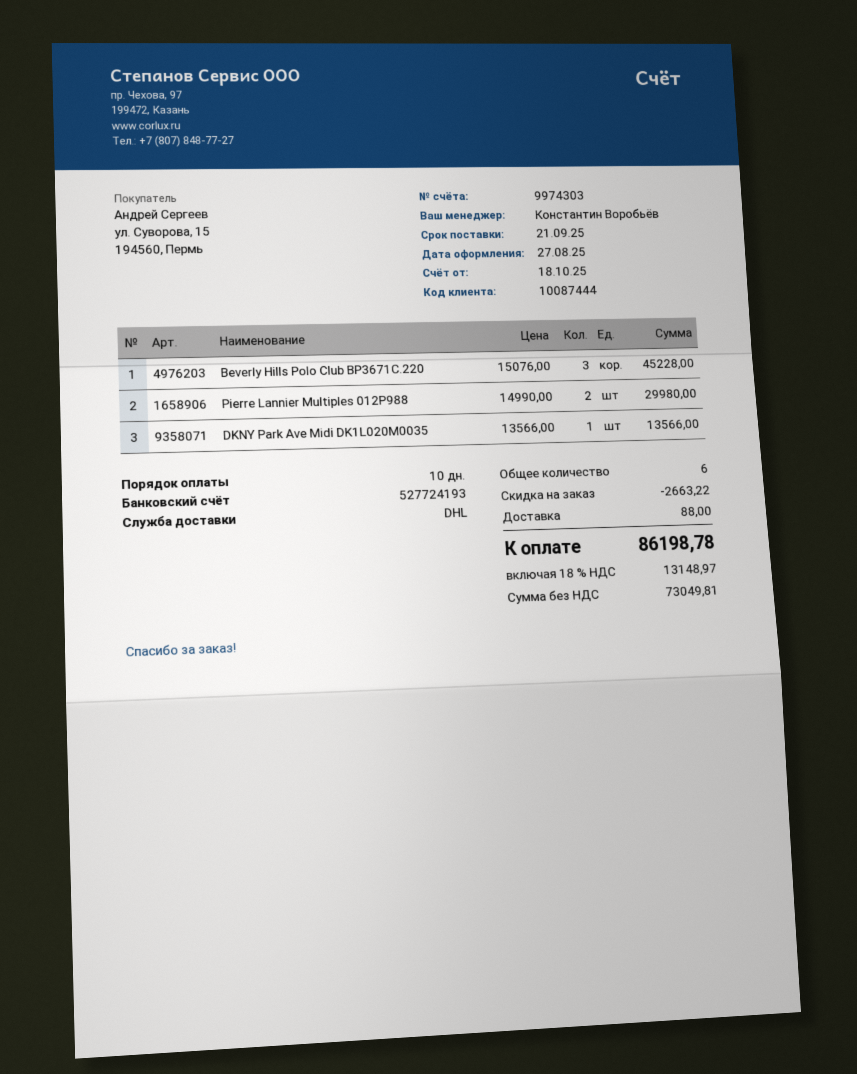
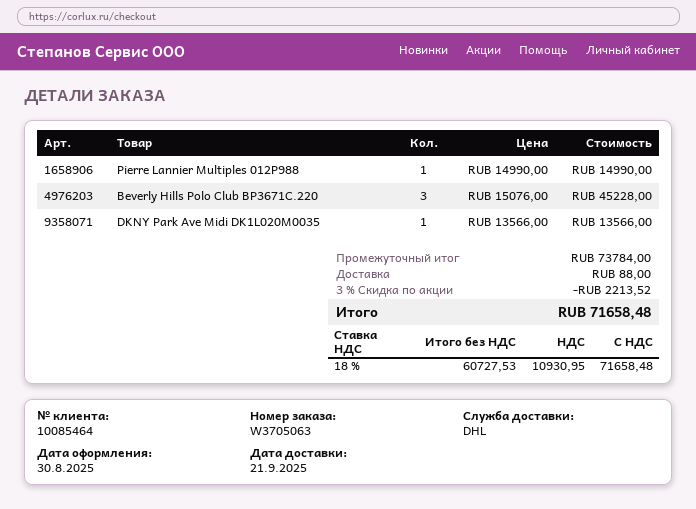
order date: 2025-08-27 -> 2025-08-30
customer number: 10087444 -> 10085464
Pierre Lannier Multiples 012P988: 2 x 14990.00 = 29980.00 -> 1 x 14990.00 = 14990.00
discount: 2663.22 -> 2213.52
net: 73049.81 -> 60727.53
tax: 18% = 13148.97 -> 18% = 10930.95
total: 86198.78 -> 71658.48

